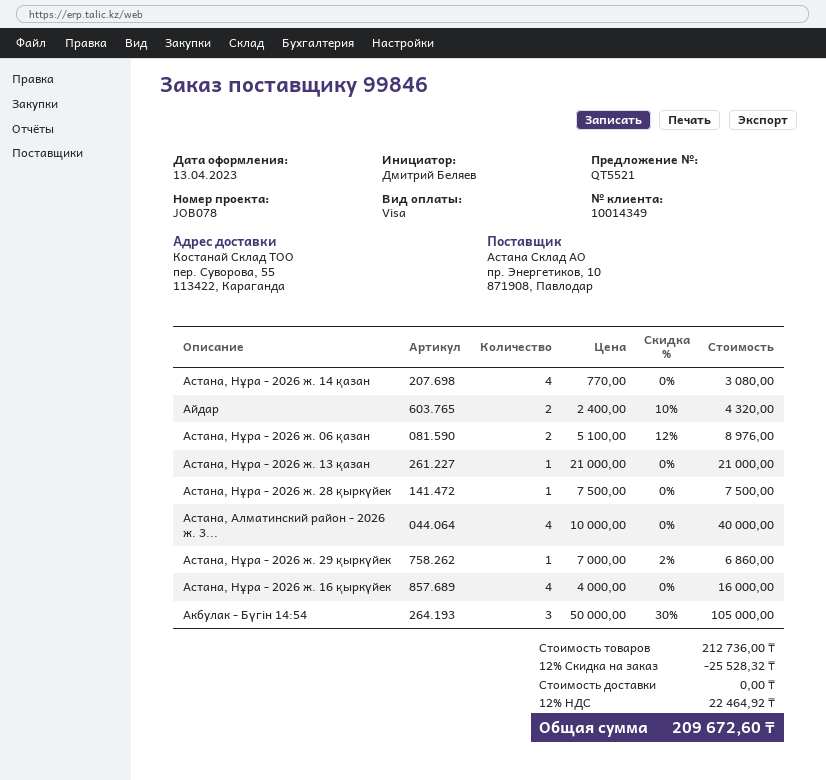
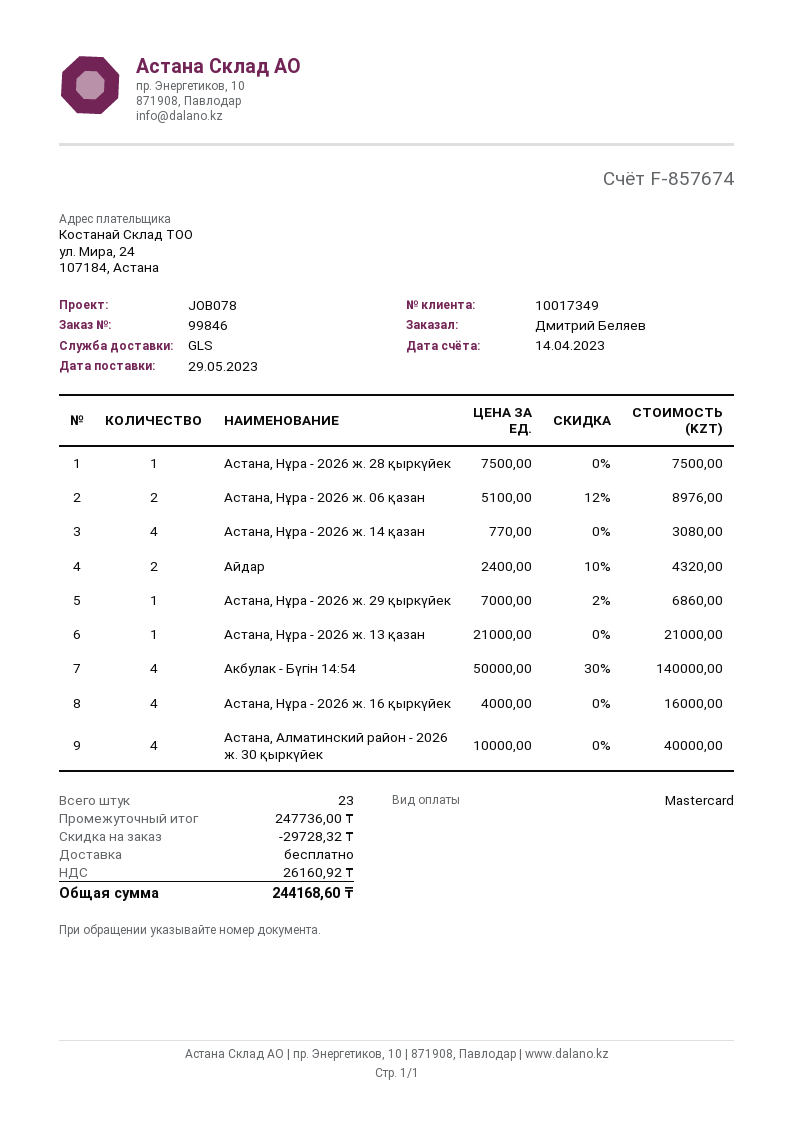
customer number: 10014349 -> 10017349
payment method: Visa -> Mastercard
Акбулак - Бүгін 14:54: 3 x 50000.00 - 30% = 105000.00 -> 4 x 50000.00 - 30% = 140000.00
subtotal: 212736.00 -> 247736.00
discount: 25528.32 -> 29728.32
tax: 22464.92 -> 26160.92
total: 209672.60 -> 244168.60

